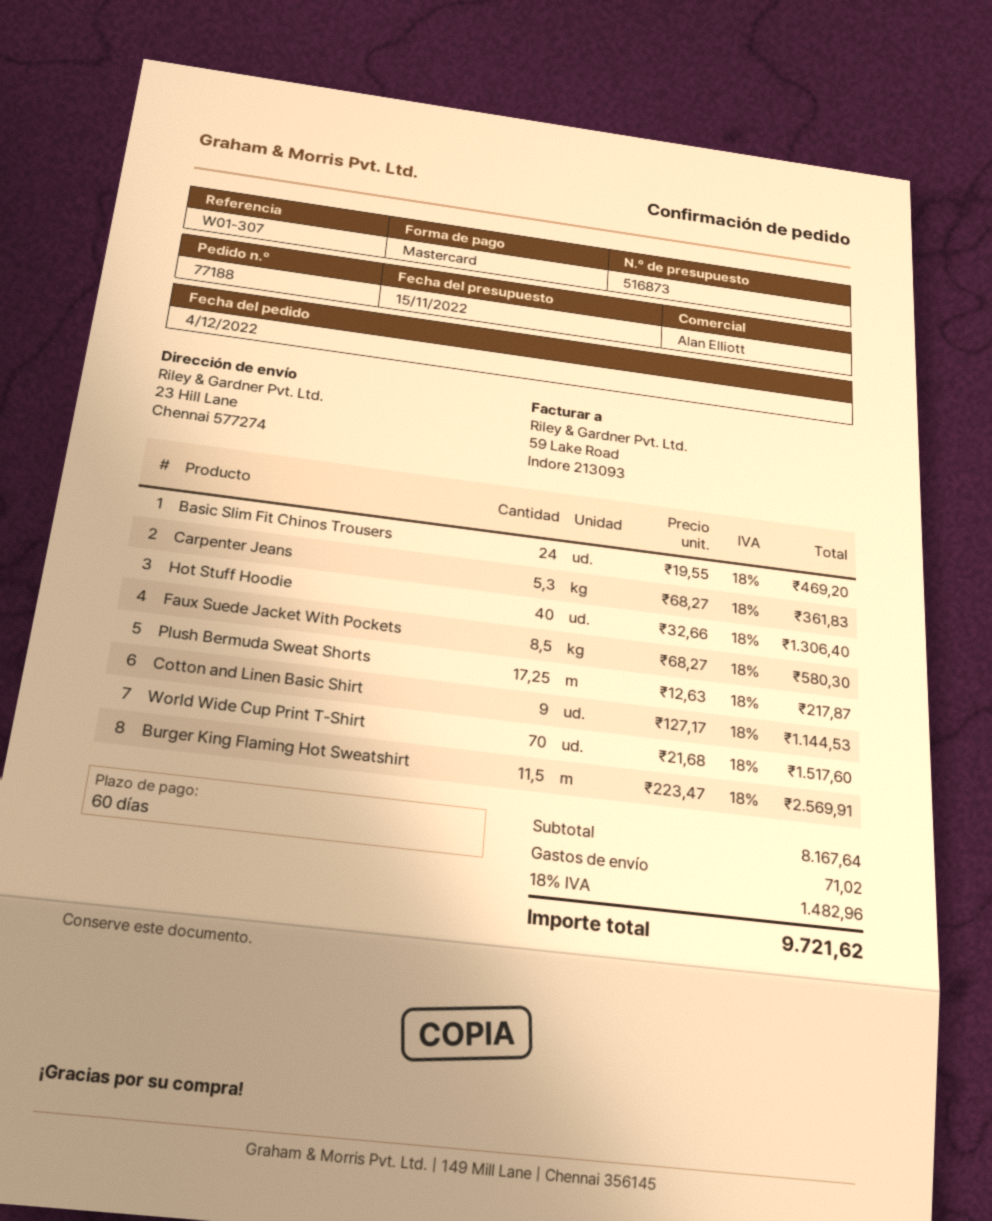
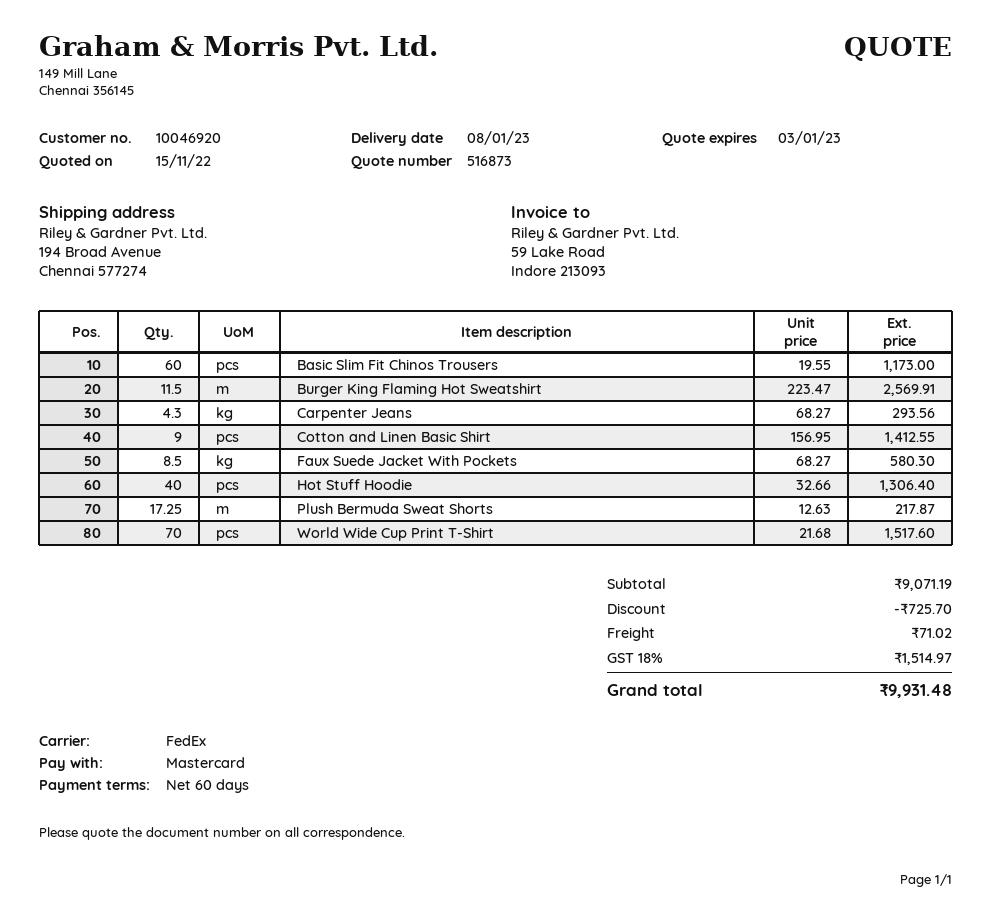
ship to: 23 Hill Lane, Chennai 577274 -> 194 Broad Avenue, Chennai 577274
Basic Slim Fit Chinos Trousers: 24 x 19.55 = 469.20 -> 60 x 19.55 = 1173.00
Carpenter Jeans: 5.3 x 68.27 = 361.83 -> 4.3 x 68.27 = 293.56
Cotton and Linen Basic Shirt: 9 x 127.17 = 1144.53 -> 9 x 156.95 = 1412.55
subtotal: 8167.64 -> 9071.19
discount: none -> 725.70
tax: 18% = 1482.96 -> 18% = 1514.97
total: 9721.62 -> 9931.48

